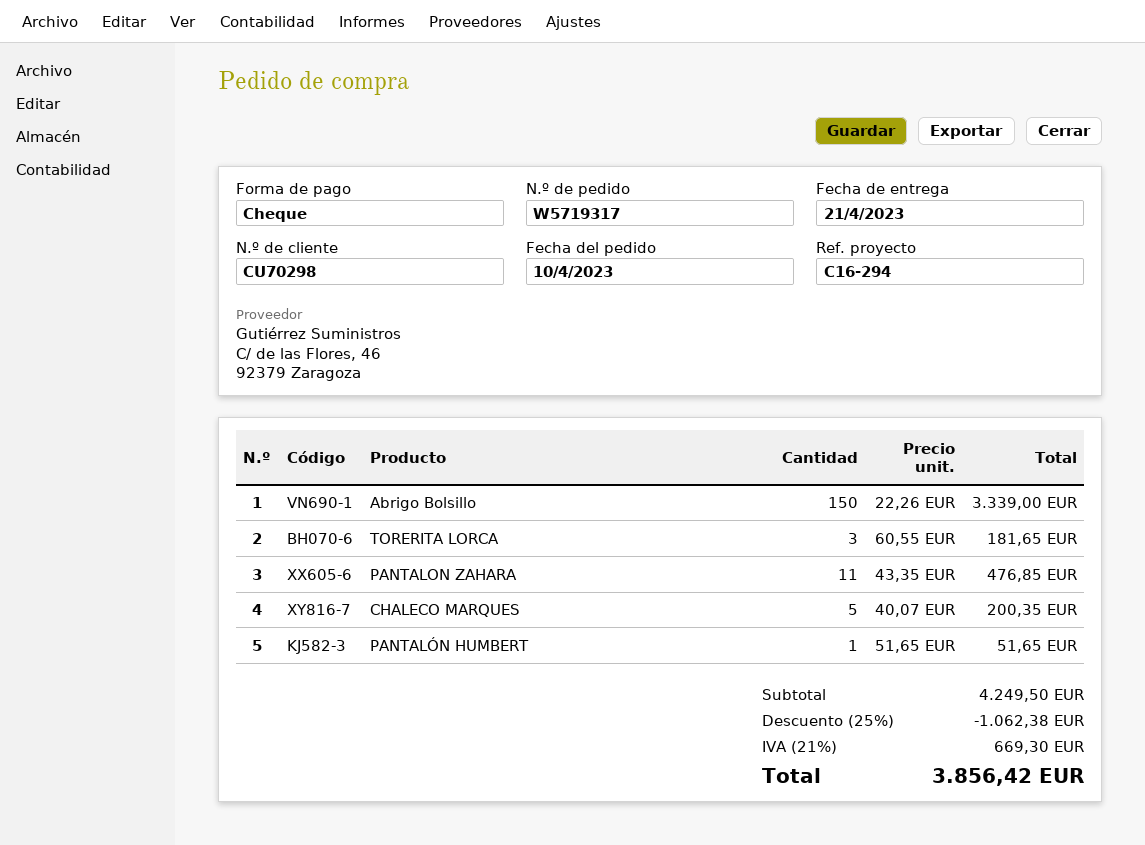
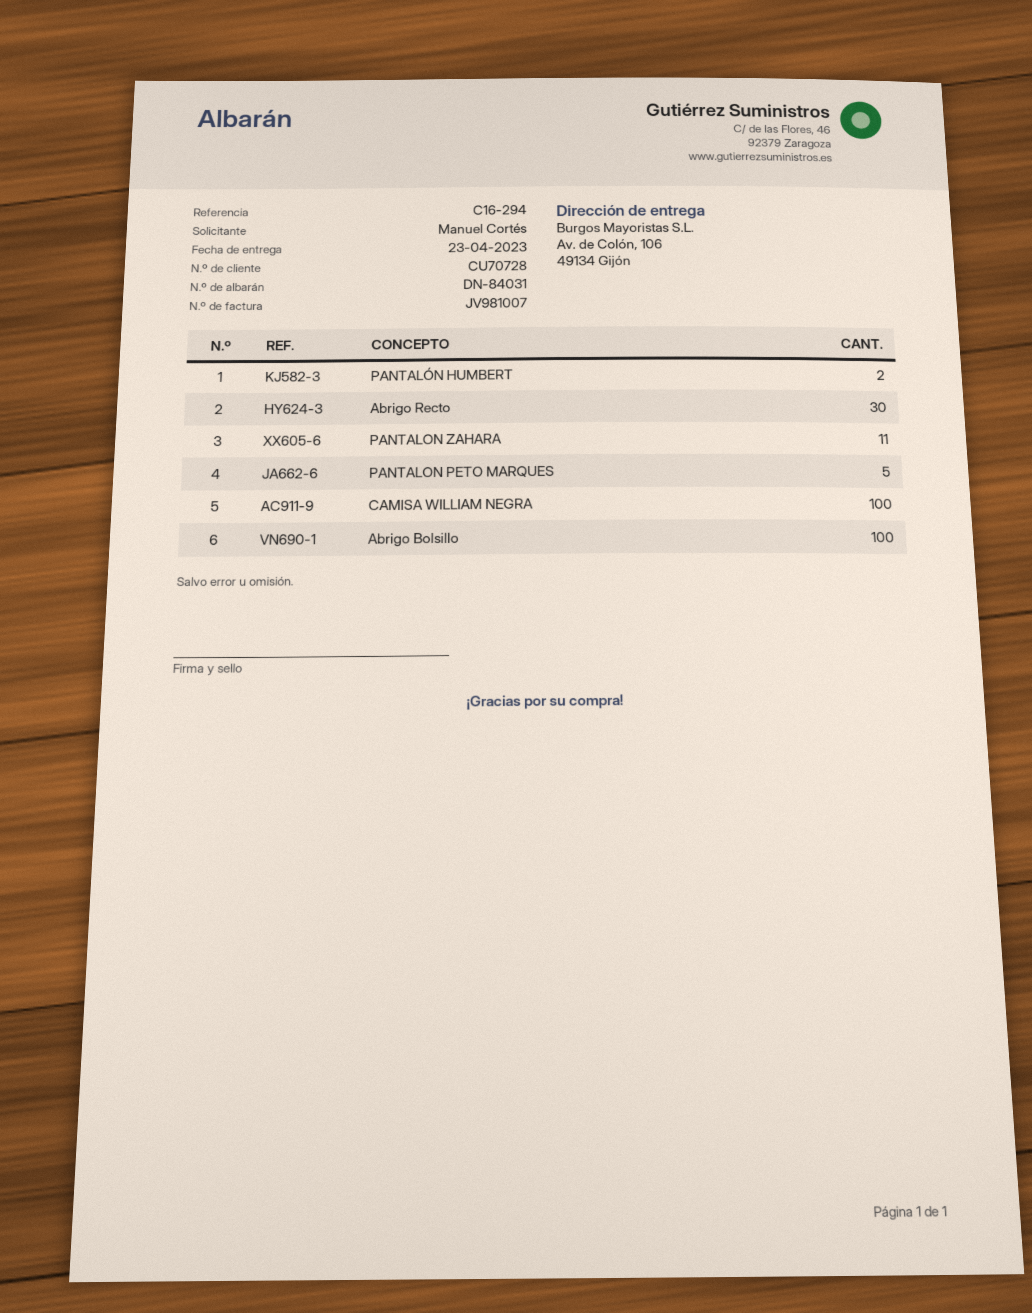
delivery date: 2023-04-21 -> 2023-04-23
customer number: CU70298 -> CU70728
Abrigo Bolsillo: 150 -> 100
TORERITA LORCA: 3 -> none
CHALECO MARQUES: 5 -> none
PANTALÓN HUMBERT: 1 -> 2
Abrigo Recto: none -> 30
PANTALON PETO MARQUES: none -> 5
CAMISA WILLIAM NEGRA: none -> 100

